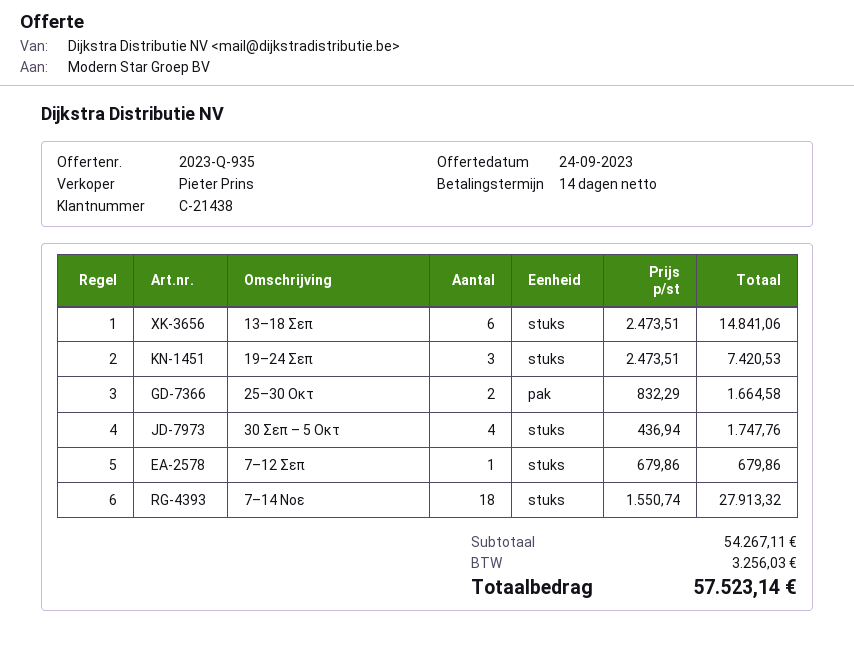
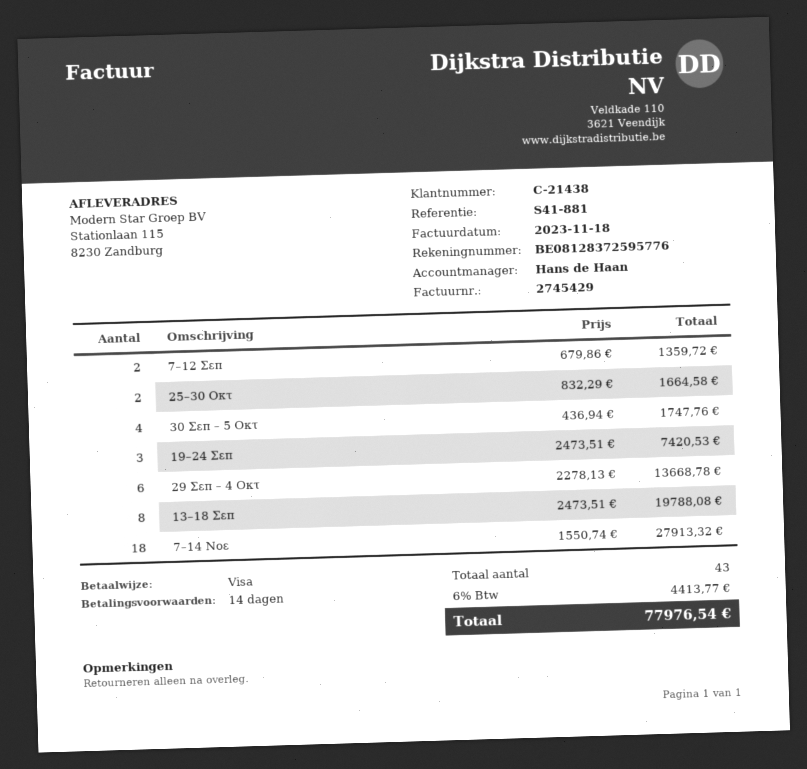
sales rep: Pieter Prins -> Hans de Haan
13–18 Σεπ: 6 x 2473.51 = 14841.06 -> 8 x 2473.51 = 19788.08
7–12 Σεπ: 1 x 679.86 = 679.86 -> 2 x 679.86 = 1359.72
29 Σεπ – 4 Οκτ: none -> 6 x 2278.13 = 13668.78
tax: 3256.03 -> 4413.77
total: 57523.14 -> 77976.54

